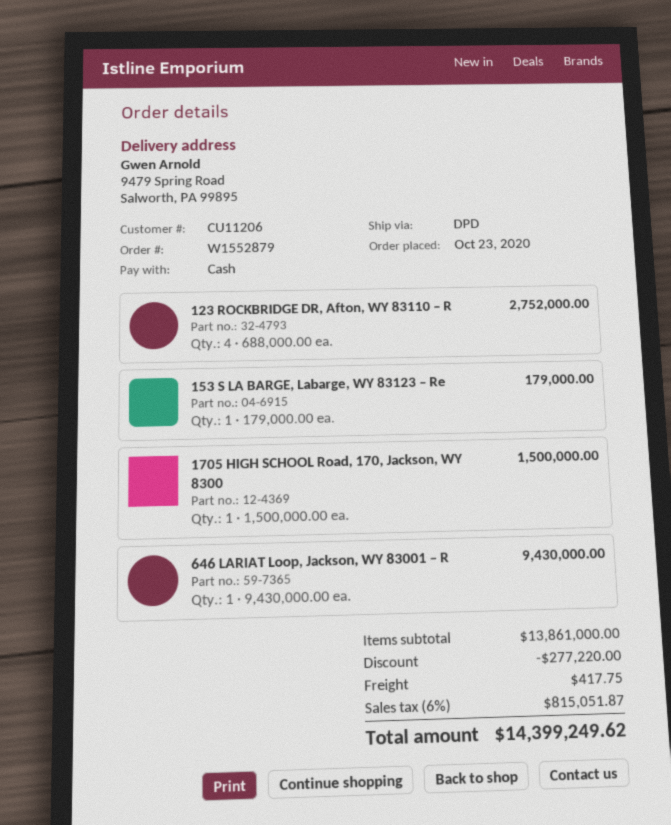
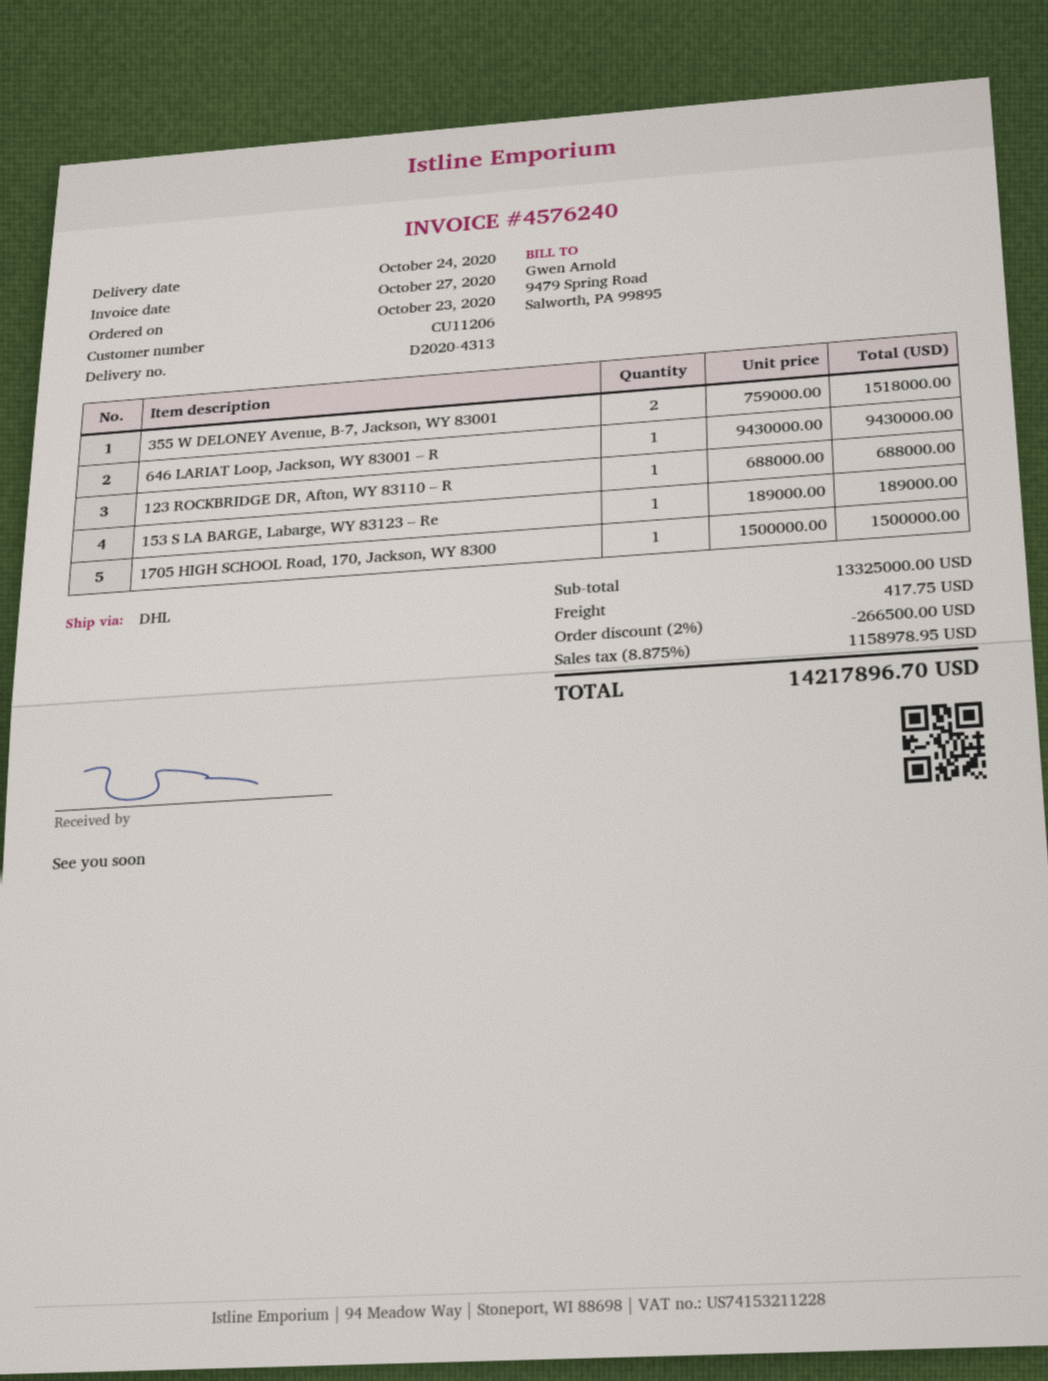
shipping method: DPD -> DHL
123 ROCKBRIDGE DR, Afton, WY 83110 – R: 4 x 688000.00 = 2752000.00 -> 1 x 688000.00 = 688000.00
153 S LA BARGE, Labarge, WY 83123 – Re: 1 x 179000.00 = 179000.00 -> 1 x 189000.00 = 189000.00
355 W DELONEY Avenue, B-7, Jackson, WY 83001: none -> 2 x 759000.00 = 1518000.00
subtotal: 13861000.00 -> 13325000.00
discount: 277220.00 -> 266500.00
tax: 6% = 815051.87 -> 8.875% = 1158978.95
total: 14399249.62 -> 14217896.70

